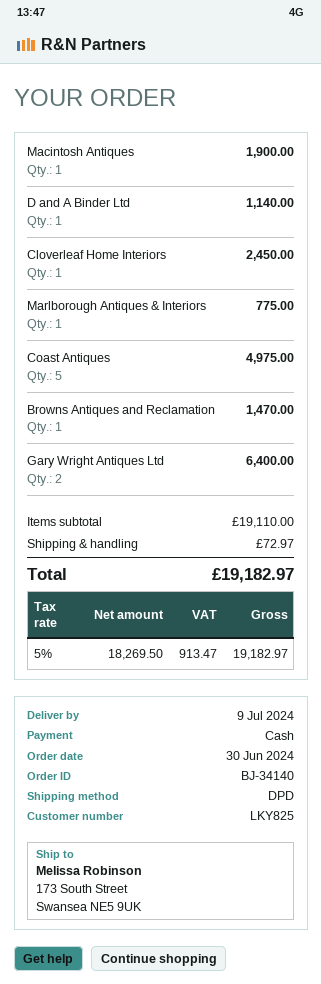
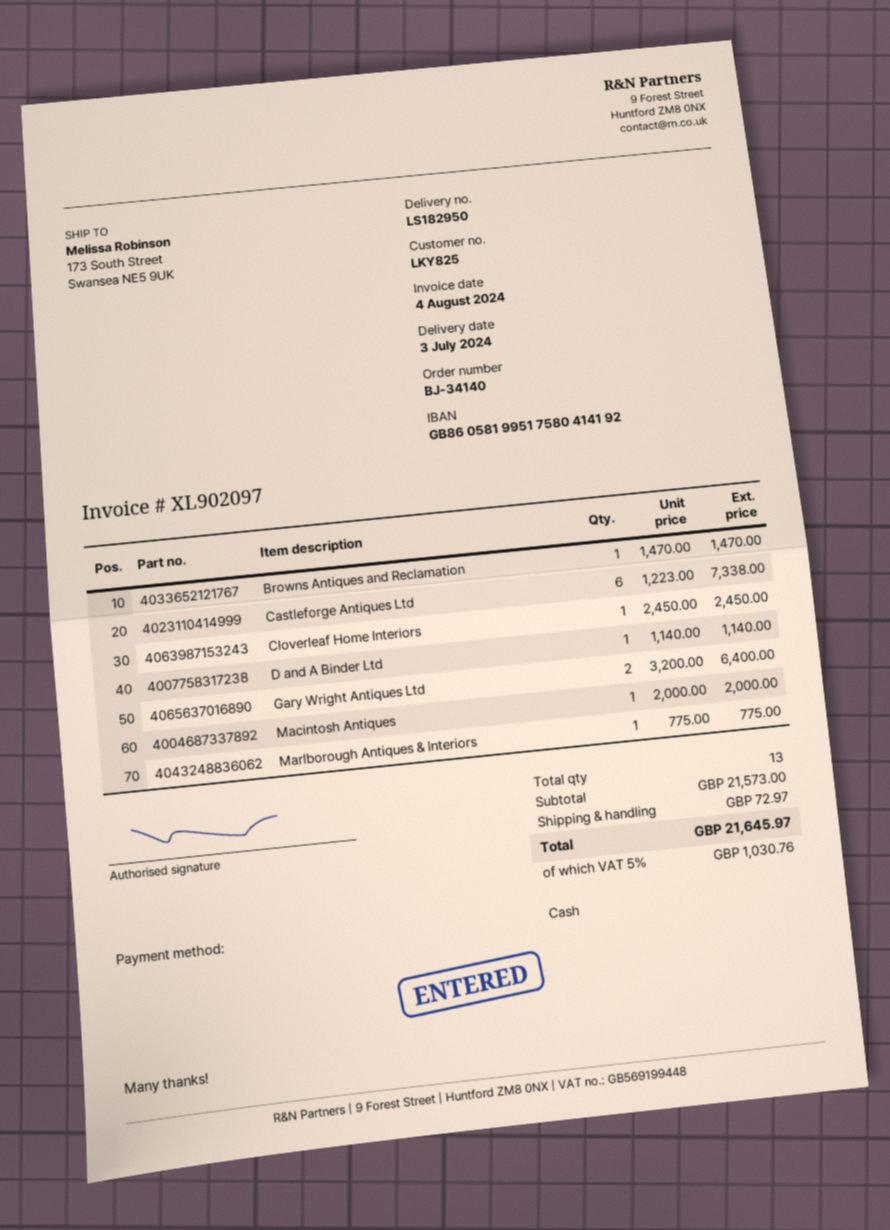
delivery date: 2024-07-09 -> 2024-07-03
Macintosh Antiques: 1 for 1900.00 -> 1 for 2000.00
Coast Antiques: 5 for 4975.00 -> none
Castleforge Antiques Ltd: none -> 6 for 7338.00
subtotal: 19110.00 -> 21573.00
tax: 5% = 913.47 -> 5% = 1030.76
total: 19182.97 -> 21645.97

